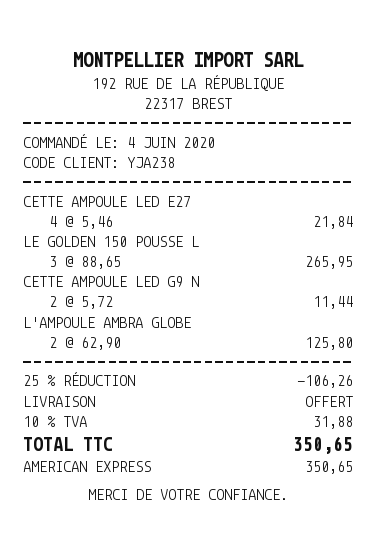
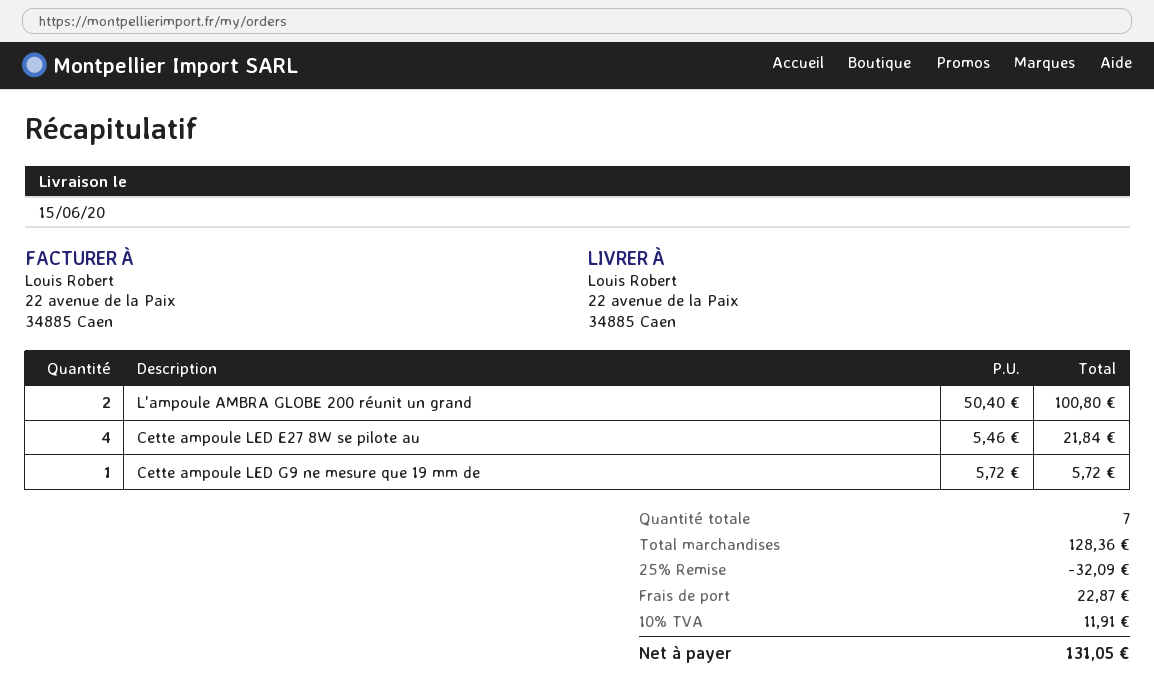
LE GOLDEN 150 POUSSE L: 3 x 88.65 = 265.95 -> none
CETTE AMPOULE LED G9 N: 2 x 5.72 = 11.44 -> 1 x 5.72 = 5.72
L'AMPOULE AMBRA GLOBE: 2 x 62.90 = 125.80 -> 2 x 50.40 = 100.80
discount: 25% = 106.26 -> 25% = 32.09
shipping: 0.00 -> 22.87
tax: 10% = 31.88 -> 10% = 11.91
total: 350.65 -> 131.05

